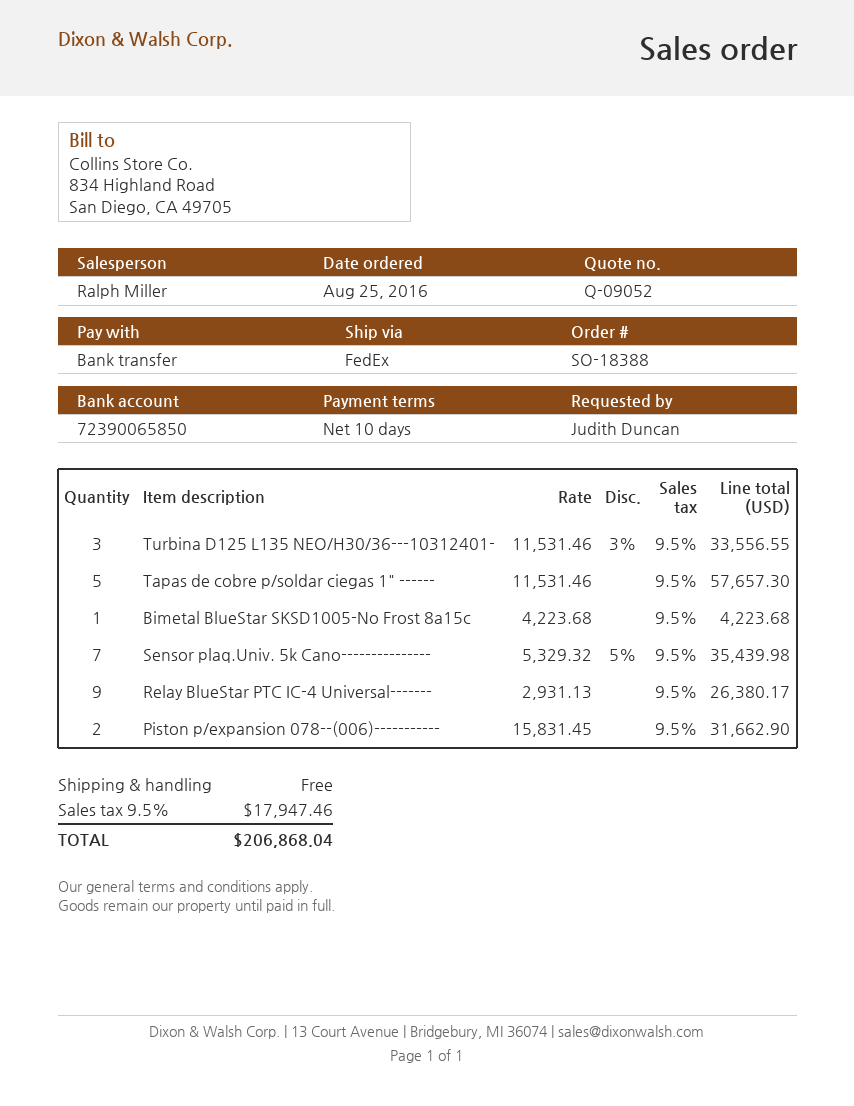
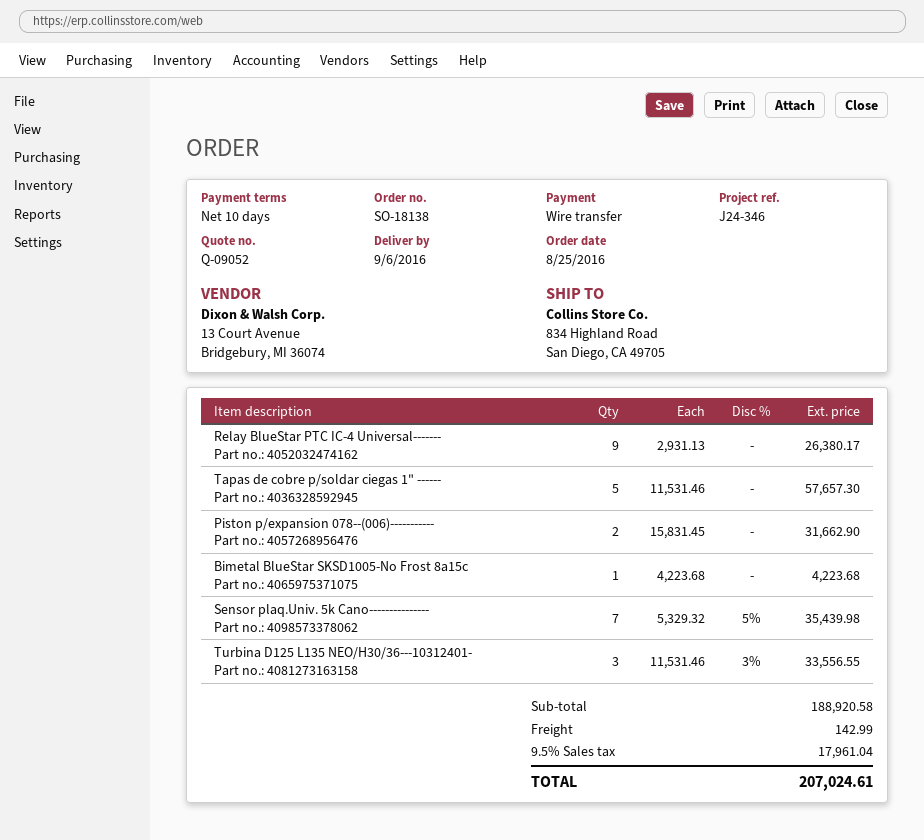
order number: SO-18388 -> SO-18138
shipping: 0.00 -> 142.99
tax: 9.5% = 17947.46 -> 9.5% = 17961.04
total: 206868.04 -> 207024.61

